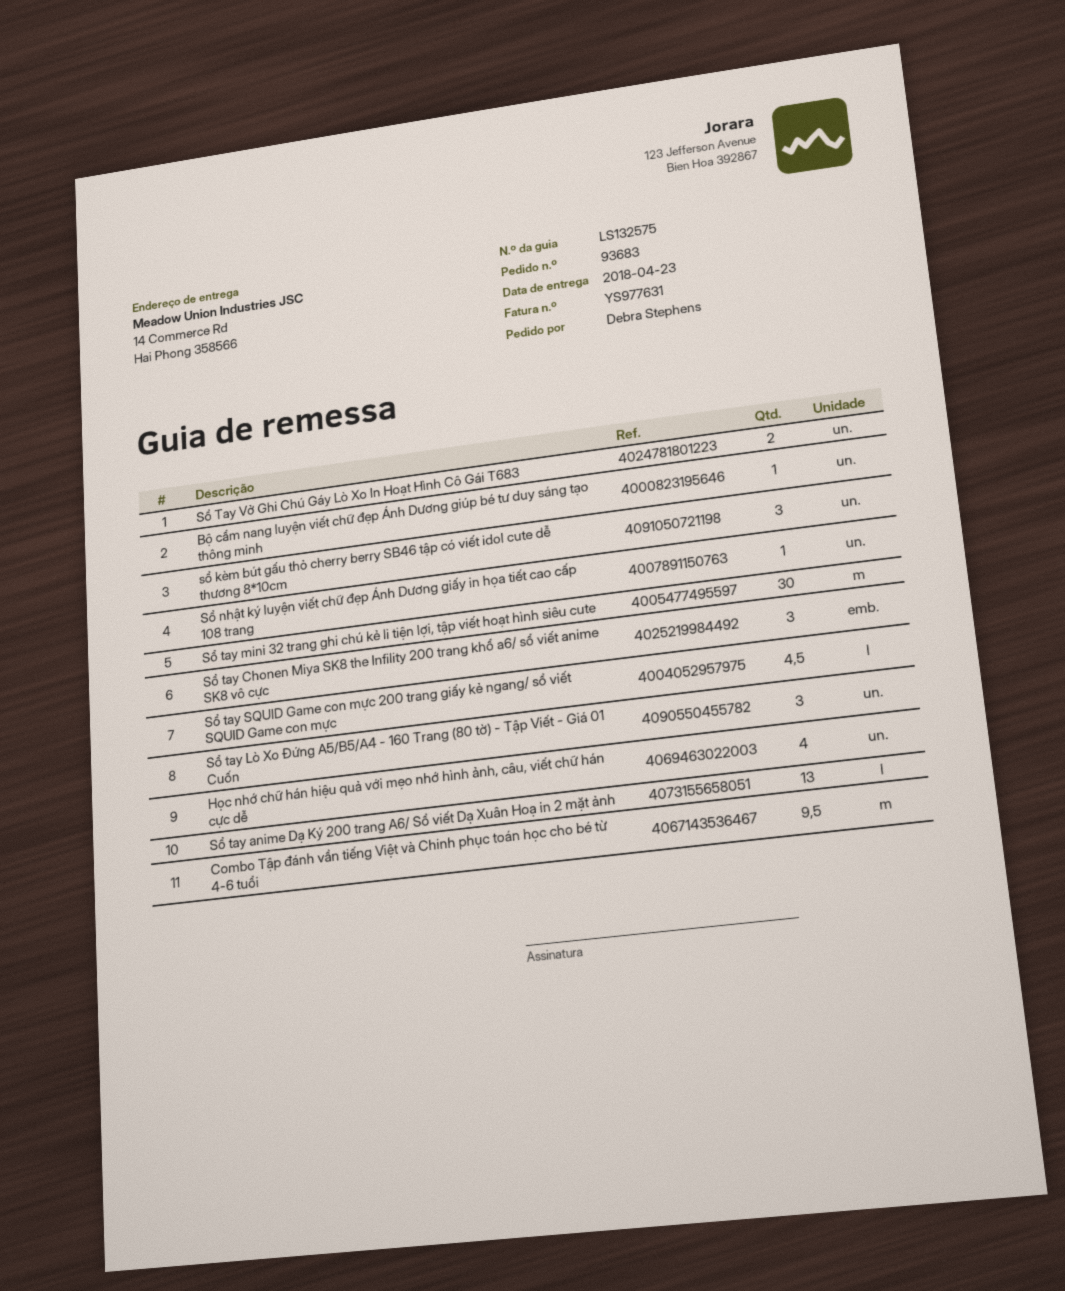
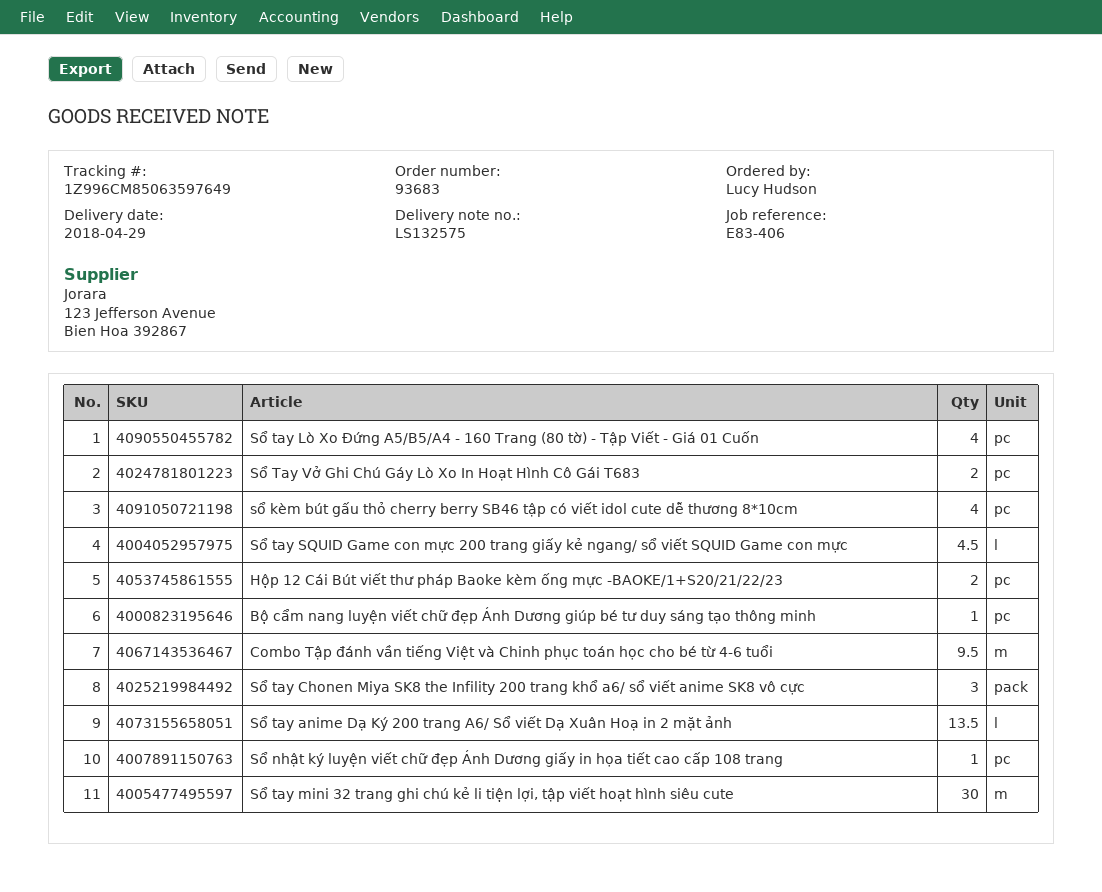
delivery date: 2018-04-23 -> 2018-04-29
ordered by: Debra Stephens -> Lucy Hudson
sổ kèm bút gấu thỏ cherry berry SB46 tập có viết idol cute dễ thương 8*10cm: 3 -> 4
Sổ tay Lò Xo Đứng A5/B5/A4 - 160 Trang (80 tờ) - Tập Viết - Giá 01 Cuốn: 3 -> 4
Học nhớ chữ hán hiệu quả với mẹo nhớ hình ảnh, câu, viết chữ hán cực dễ: 4 -> none
Sổ tay anime Dạ Ký 200 trang A6/ Sổ viết Dạ Xuân Hoạ in 2 mặt ảnh: 13 -> 13.5
Hộp 12 Cái Bút viết thư pháp Baoke kèm ống mực -BAOKE/1+S20/21/22/23: none -> 2

